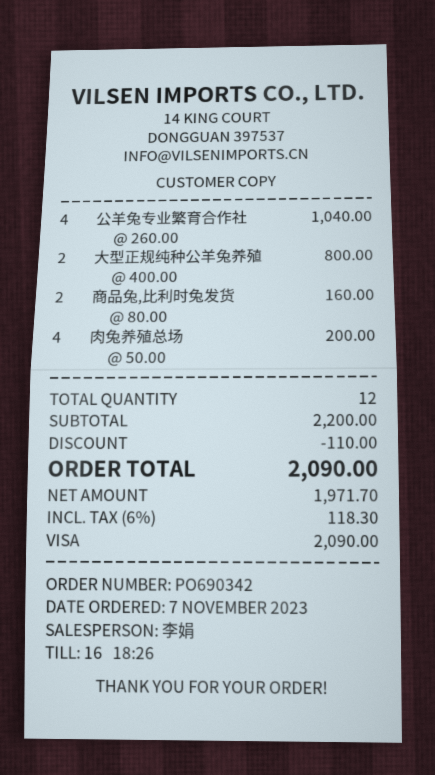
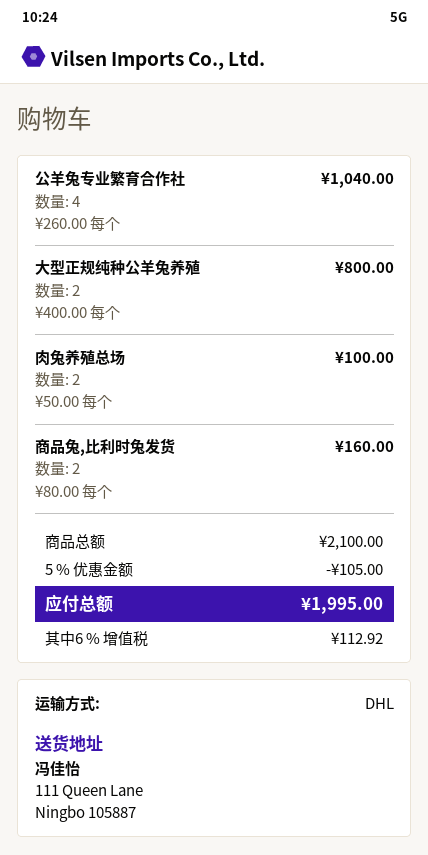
肉兔养殖总场: 4 x 50.00 = 200.00 -> 2 x 50.00 = 100.00
subtotal: 2200.00 -> 2100.00
discount: 110.00 -> 105.00
tax: 6% = 118.30 -> 6% = 112.92
total: 2090.00 -> 1995.00

